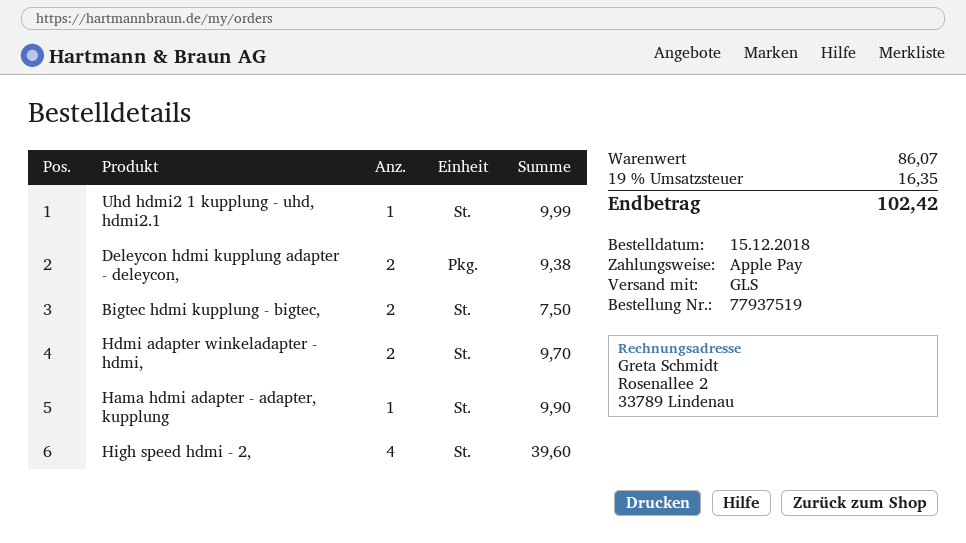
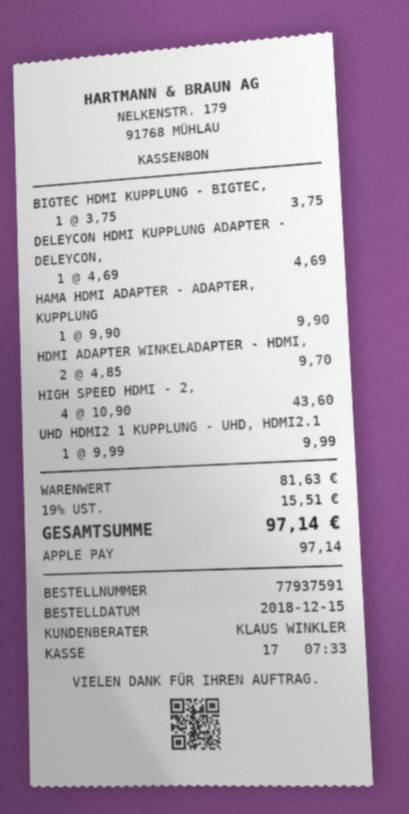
order number: 77937519 -> 77937591
Deleycon hdmi kupplung adapter - deleycon,: 2 for 9.38 -> 1 for 4.69
Bigtec hdmi kupplung - bigtec,: 2 for 7.50 -> 1 for 3.75
High speed hdmi - 2,: 4 for 39.60 -> 4 for 43.60
subtotal: 86.07 -> 81.63
tax: 19% = 16.35 -> 19% = 15.51
total: 102.42 -> 97.14

